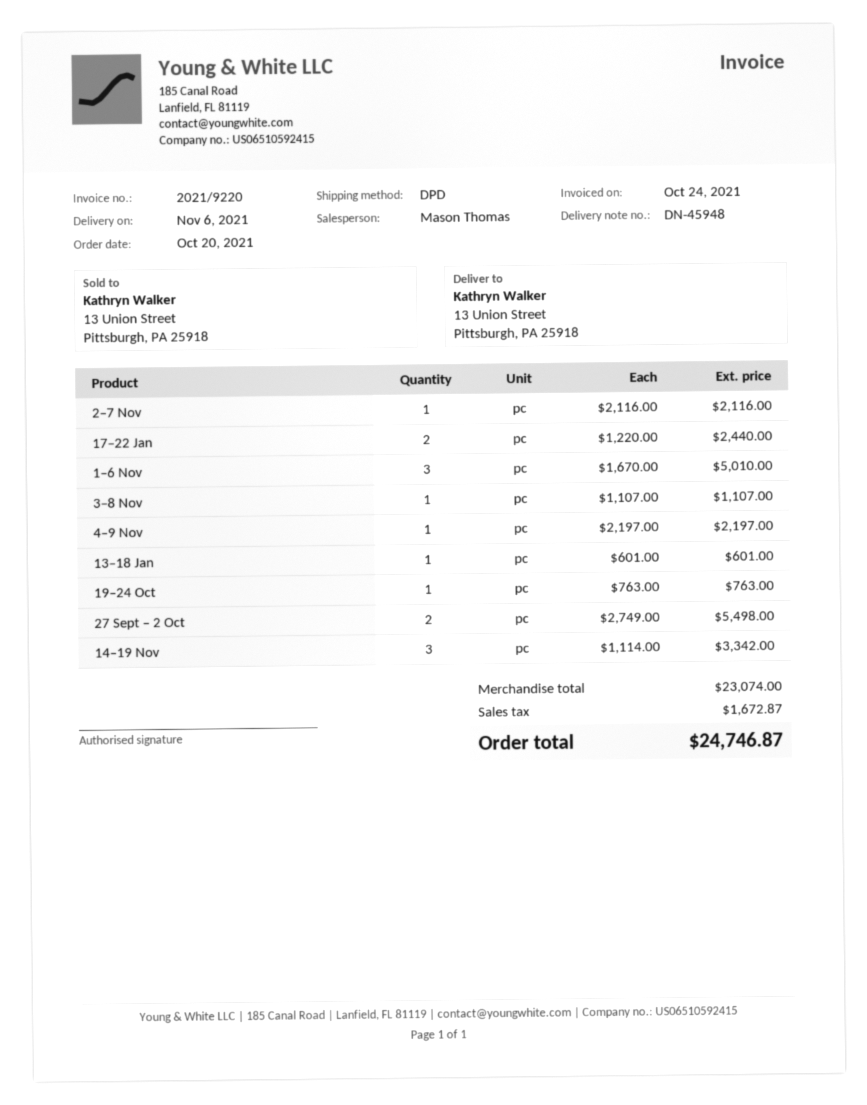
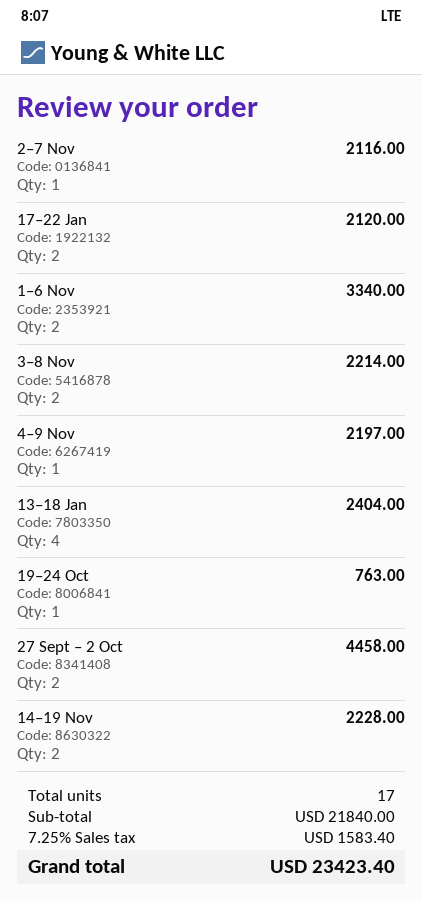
17–22 Jan: 2 for 2440.00 -> 2 for 2120.00
1–6 Nov: 3 for 5010.00 -> 2 for 3340.00
3–8 Nov: 1 for 1107.00 -> 2 for 2214.00
13–18 Jan: 1 for 601.00 -> 4 for 2404.00
27 Sept – 2 Oct: 2 for 5498.00 -> 2 for 4458.00
14–19 Nov: 3 for 3342.00 -> 2 for 2228.00
subtotal: 23074.00 -> 21840.00
tax: 1672.87 -> 1583.40
total: 24746.87 -> 23423.40

